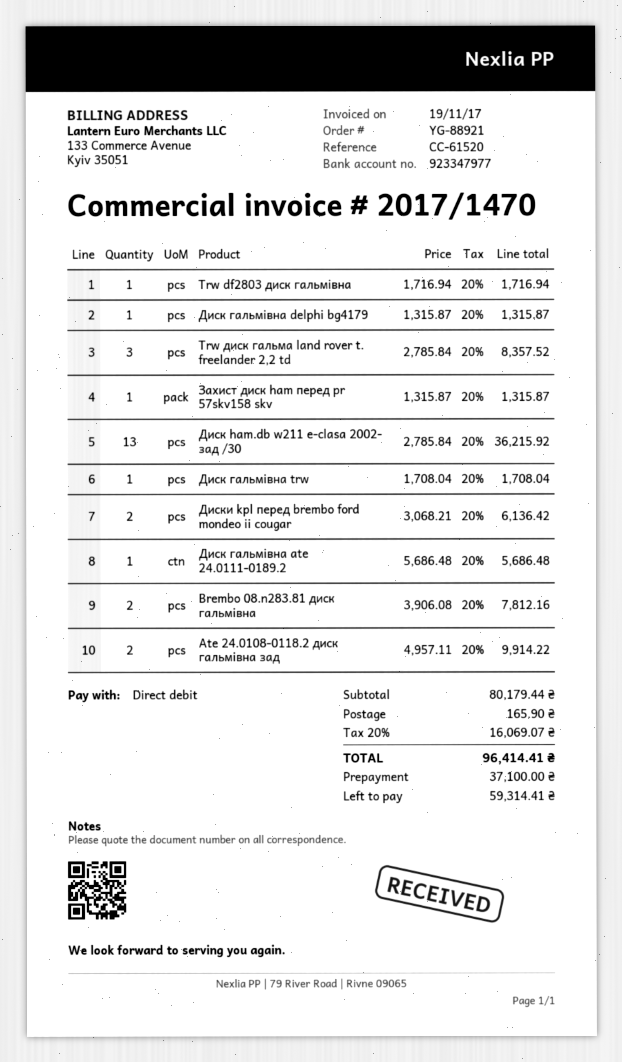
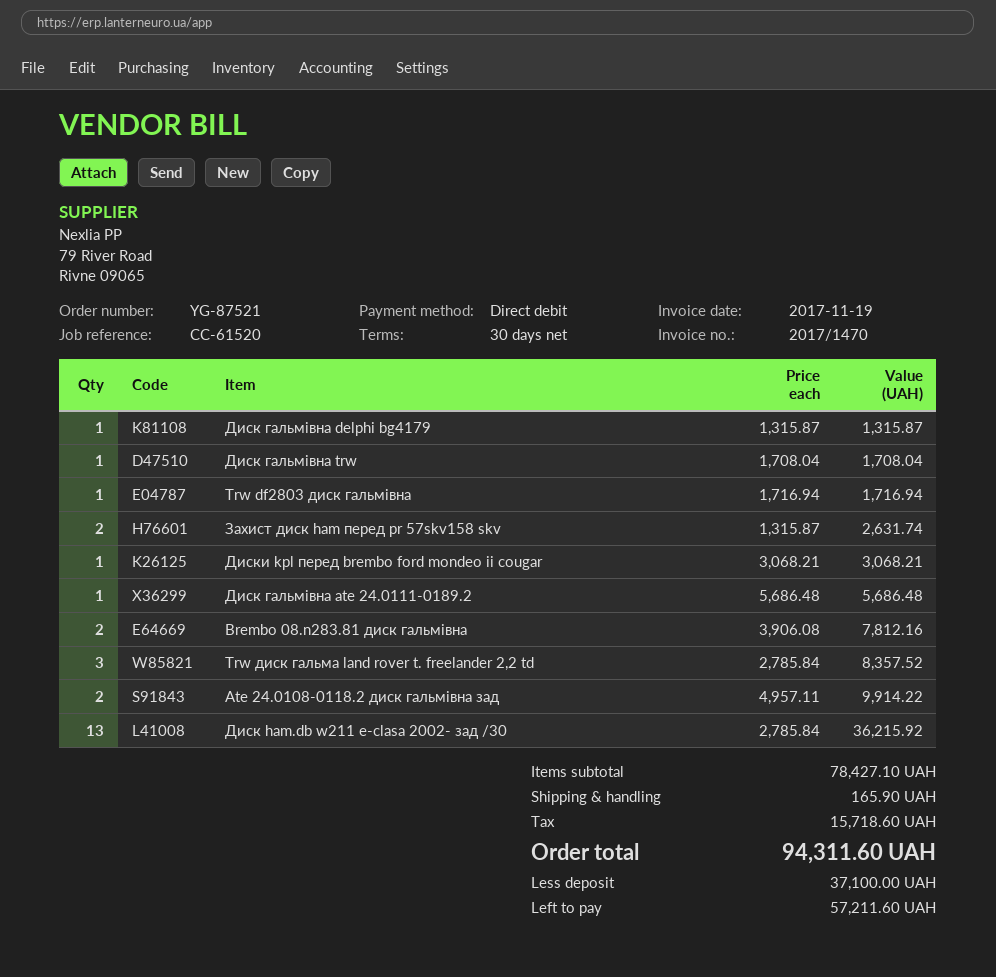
order number: YG-88921 -> YG-87521
Захист диск ham перед pr 57skv158 skv: 1 x 1315.87 = 1315.87 -> 2 x 1315.87 = 2631.74
Диски kpl перед brembo ford mondeo ii cougar: 2 x 3068.21 = 6136.42 -> 1 x 3068.21 = 3068.21
subtotal: 80179.44 -> 78427.10
tax: 16069.07 -> 15718.60
total: 96414.41 -> 94311.60
balance: 59314.41 -> 57211.60

